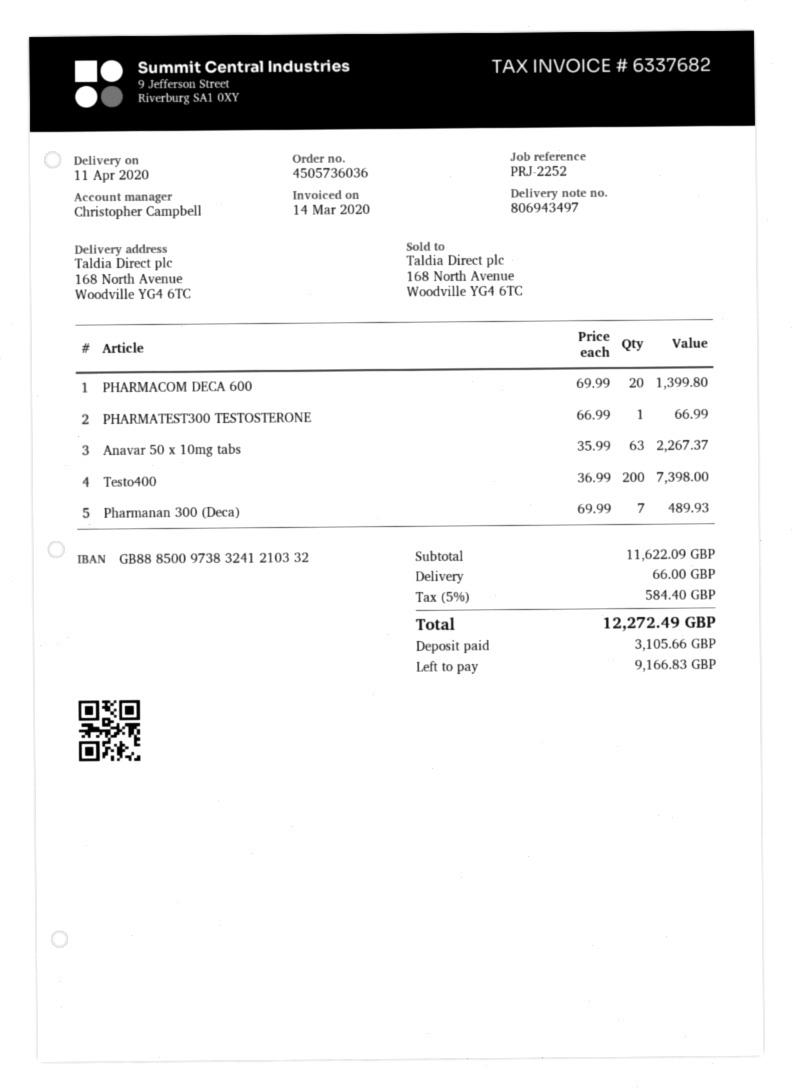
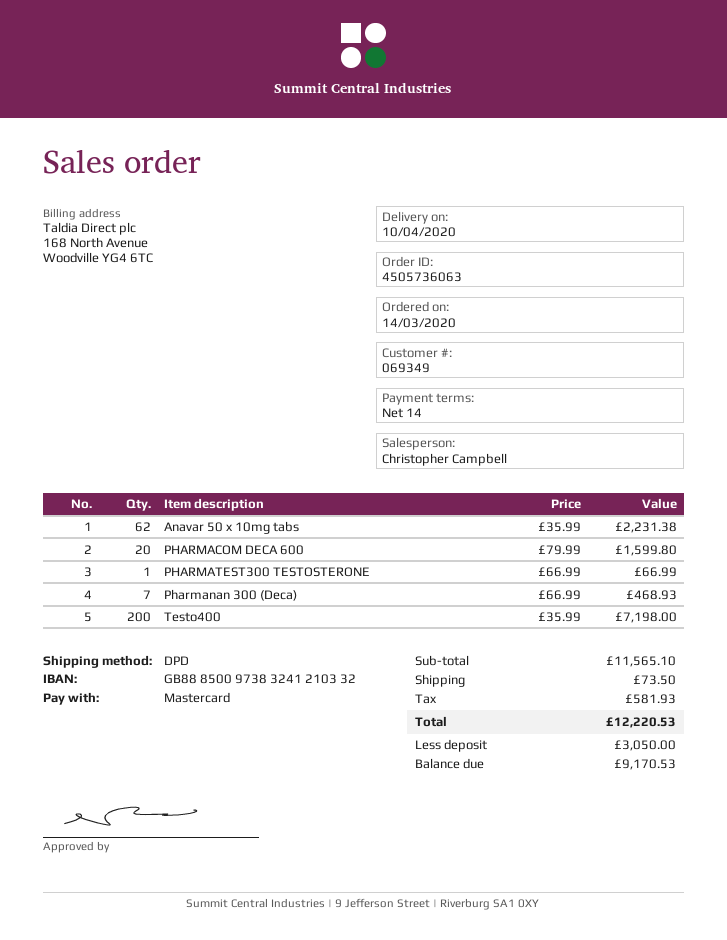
order number: 4505736036 -> 4505736063
delivery date: 2020-04-11 -> 2020-04-10
PHARMACOM DECA 600: 20 x 69.99 = 1399.80 -> 20 x 79.99 = 1599.80
Anavar 50 x 10mg tabs: 63 x 35.99 = 2267.37 -> 62 x 35.99 = 2231.38
Testo400: 200 x 36.99 = 7398.00 -> 200 x 35.99 = 7198.00
Pharmanan 300 (Deca): 7 x 69.99 = 489.93 -> 7 x 66.99 = 468.93
subtotal: 11622.09 -> 11565.10
shipping: 66.00 -> 73.50
tax: 584.40 -> 581.93
total: 12272.49 -> 12220.53
deposit: 3105.66 -> 3050.00
balance: 9166.83 -> 9170.53

